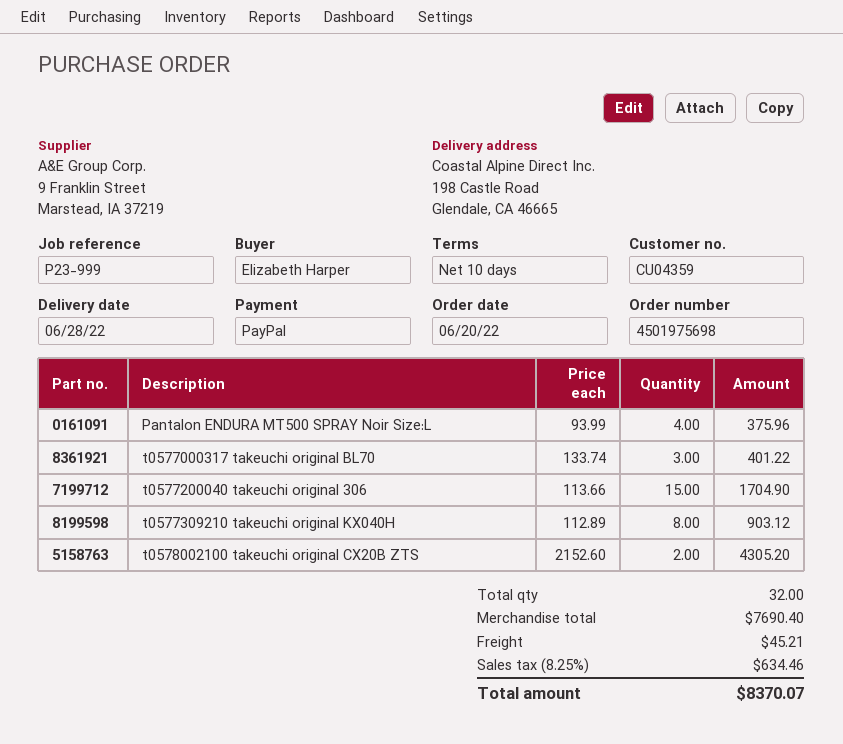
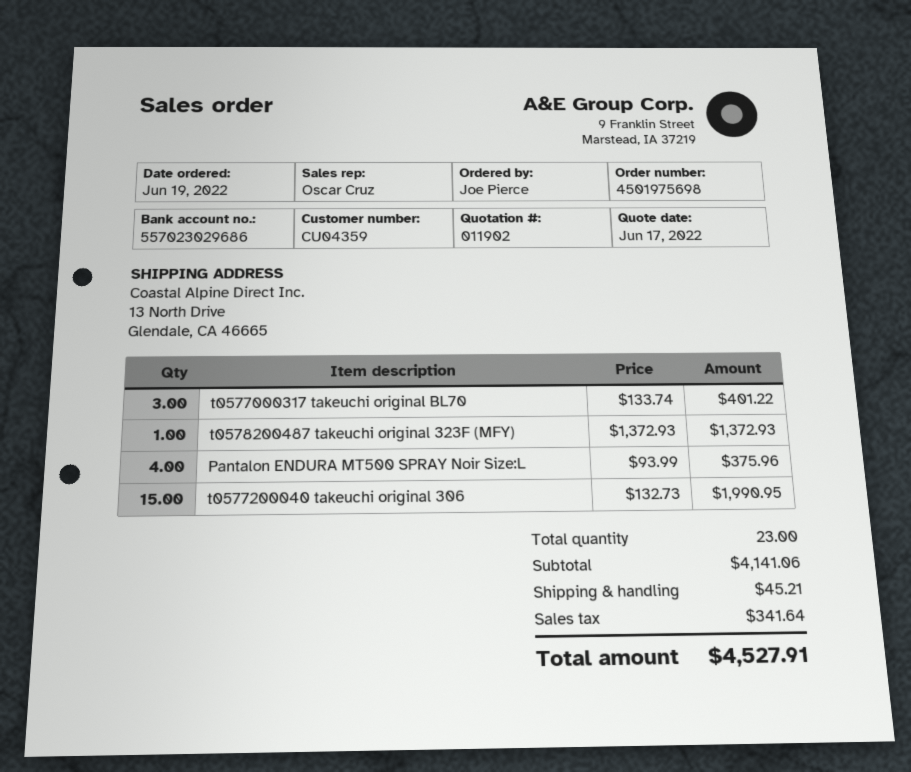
order date: 2022-06-20 -> 2022-06-19
ordered by: Elizabeth Harper -> Joe Pierce
ship to: 198 Castle Road, Glendale, CA 46665 -> 13 North Drive, Glendale, CA 46665
t0577200040 takeuchi original 306: 15 x 113.66 = 1704.90 -> 15 x 132.73 = 1990.95
t0577309210 takeuchi original KX040H: 8 x 112.89 = 903.12 -> none
t0578002100 takeuchi original CX20B ZTS: 2 x 2152.60 = 4305.20 -> none
t0578200487 takeuchi original 323F (MFY): none -> 1 x 1372.93 = 1372.93
total quantity: 32 -> 23
subtotal: 7690.40 -> 4141.06
tax: 634.46 -> 341.64
total: 8370.07 -> 4527.91

